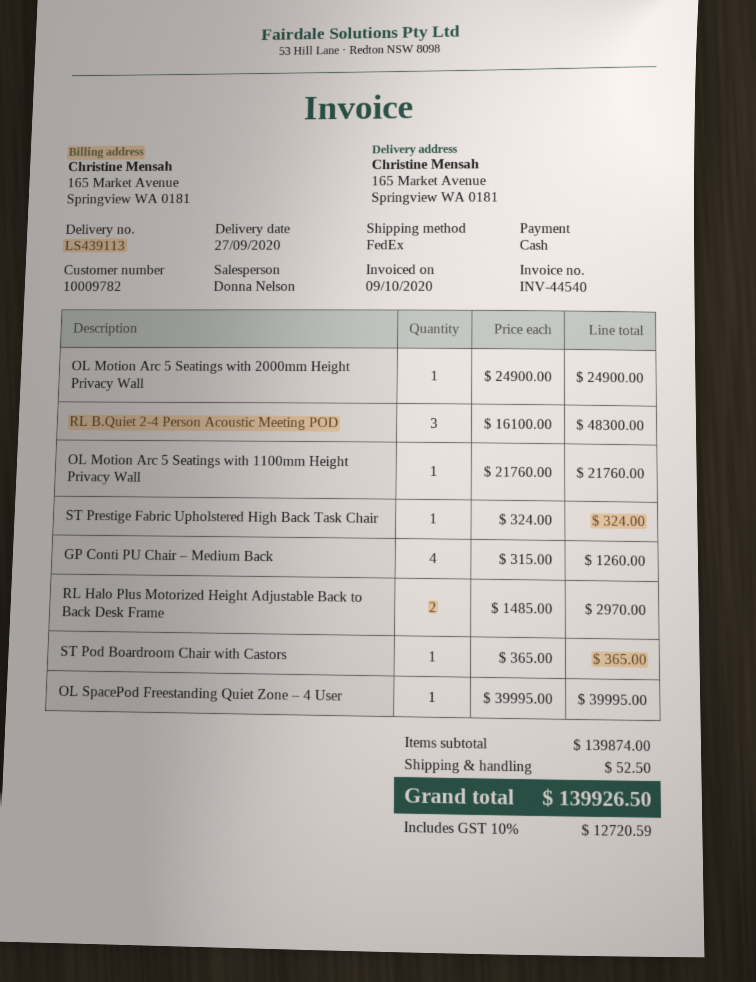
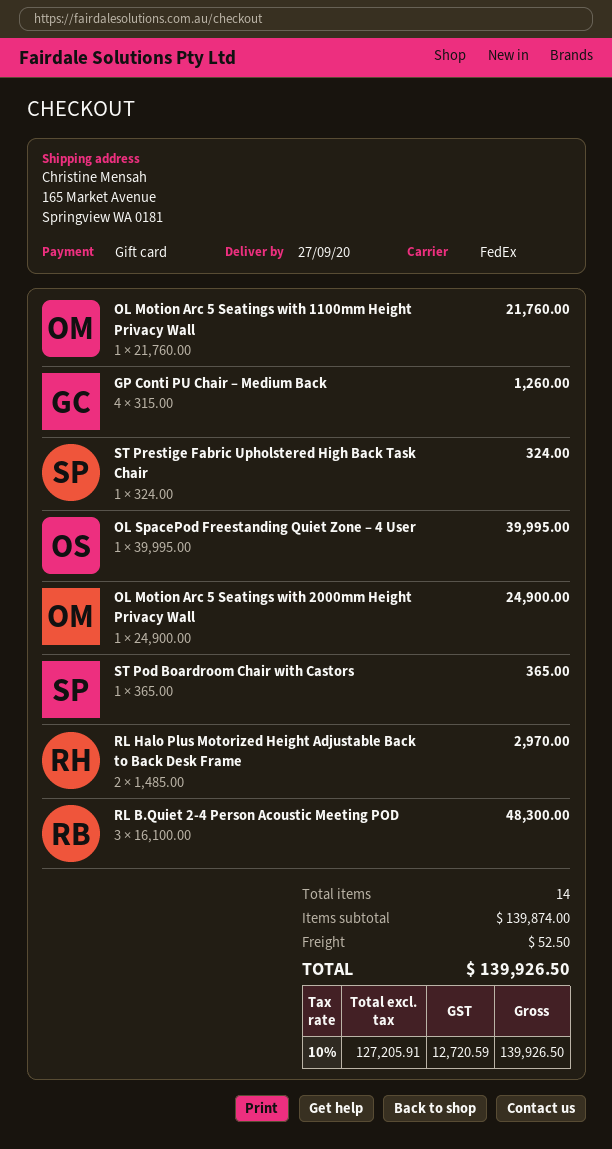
payment method: cash -> gift card

